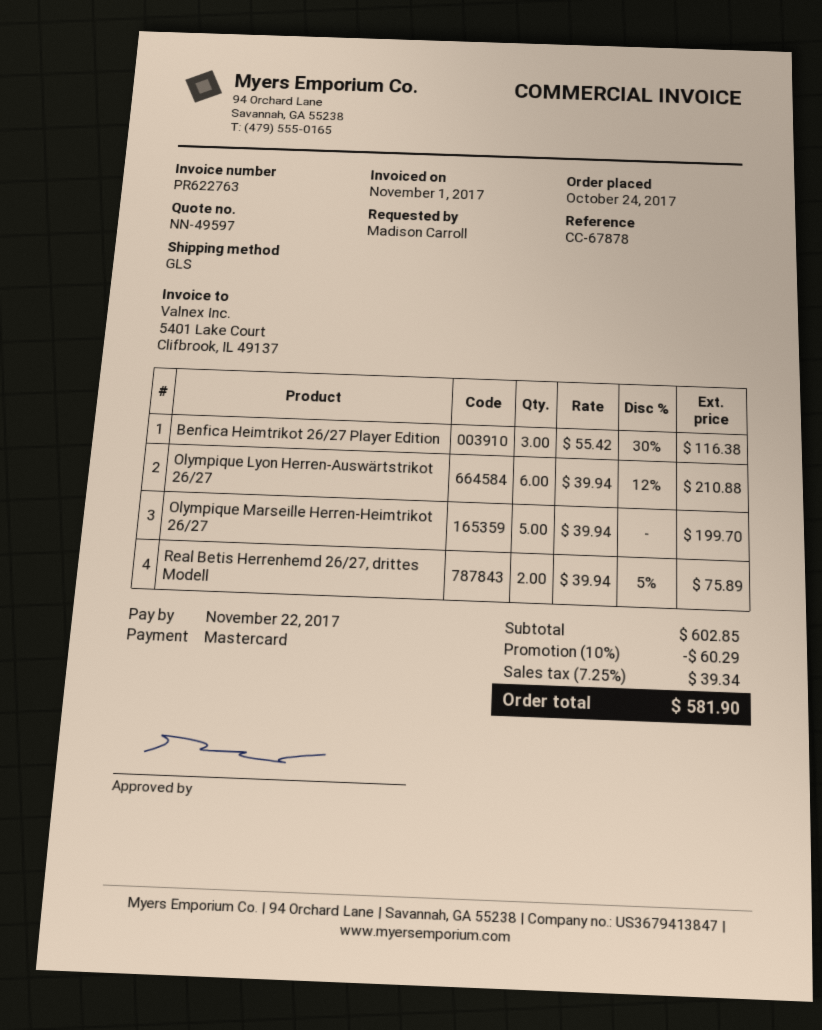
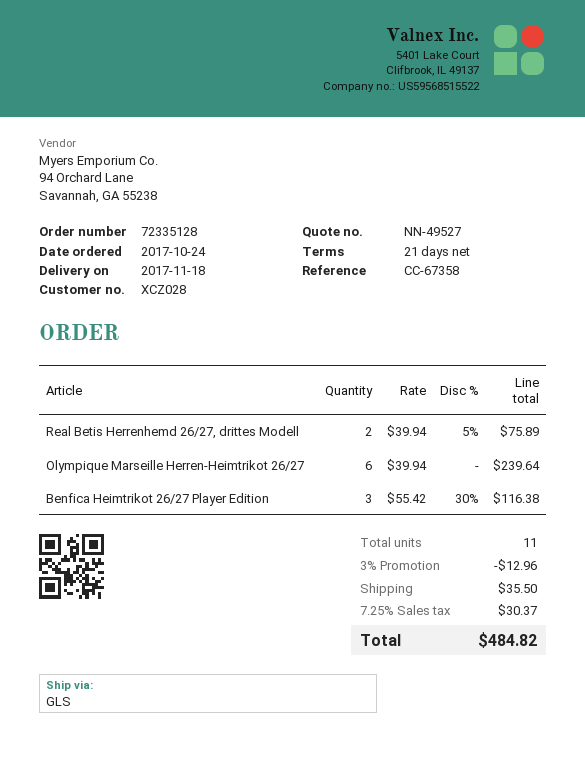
quote number: NN-49597 -> NN-49527
reference: CC-67878 -> CC-67358
Olympique Lyon Herren-Auswärtstrikot 26/27: 6 x 39.94 - 12% = 210.88 -> none
Olympique Marseille Herren-Heimtrikot 26/27: 5 x 39.94 = 199.70 -> 6 x 39.94 = 239.64
discount: 10% = 60.29 -> 3% = 12.96
shipping: none -> 35.50
tax: 7.25% = 39.34 -> 7.25% = 30.37
total: 581.90 -> 484.82

